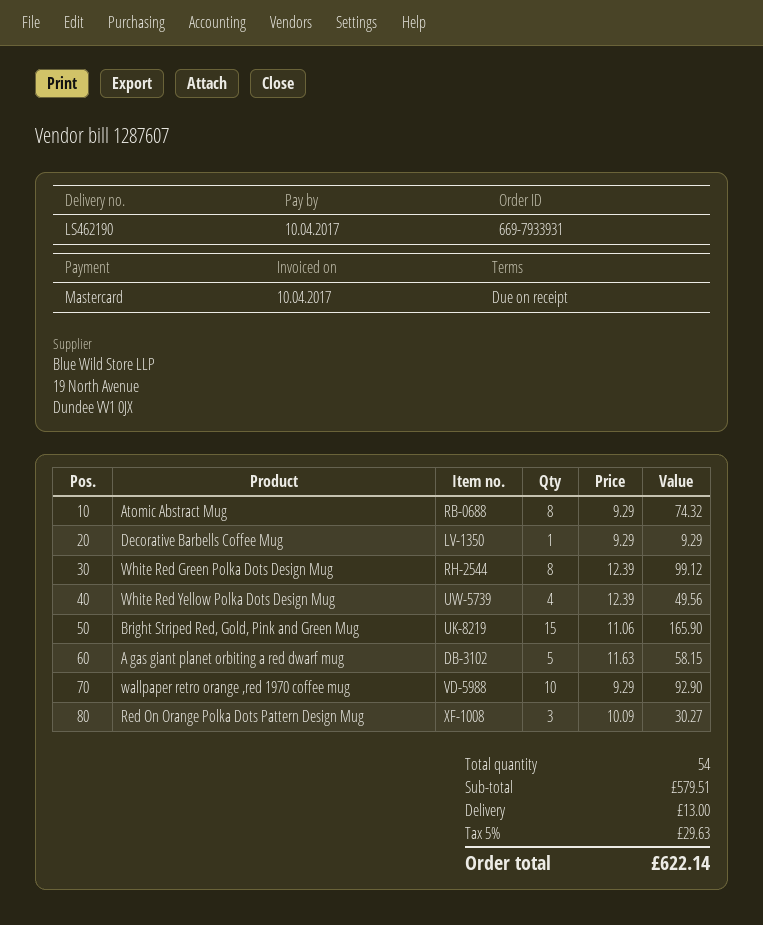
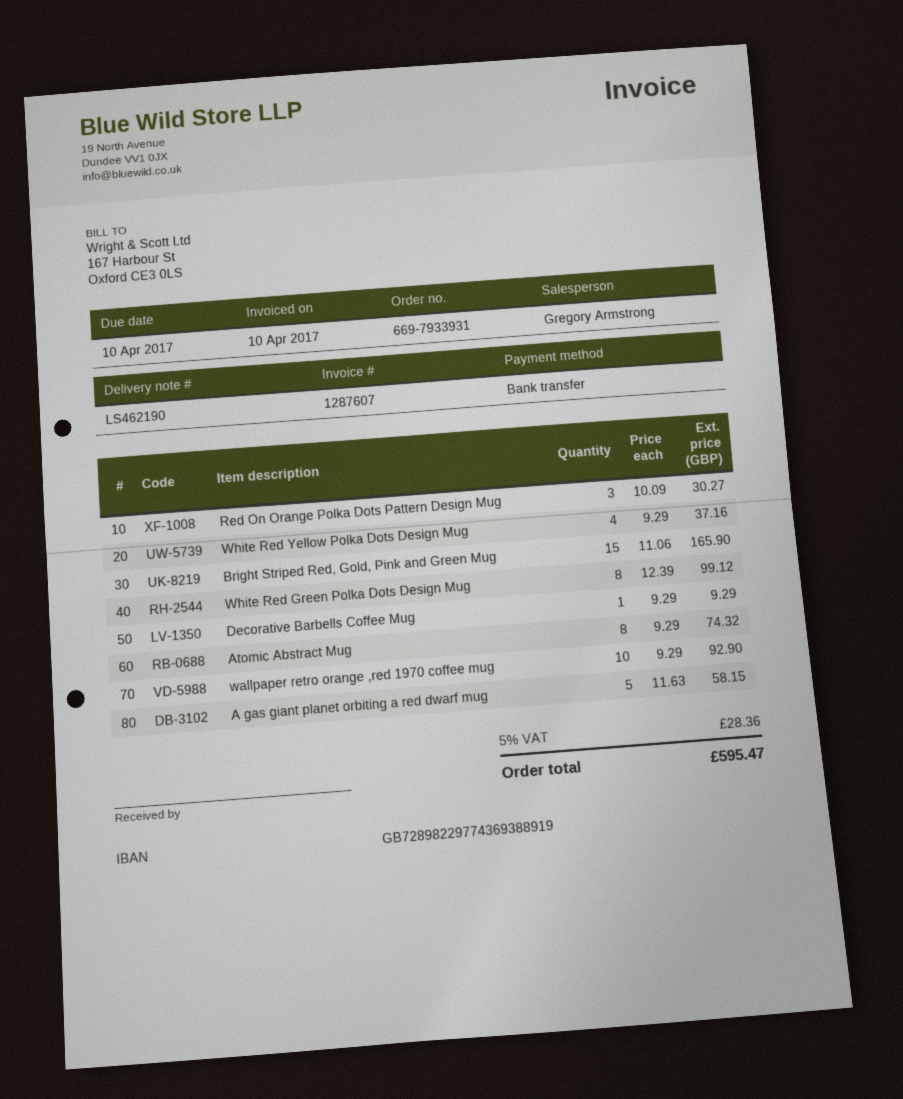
payment method: Mastercard -> bank transfer
White Red Yellow Polka Dots Design Mug: 4 x 12.39 = 49.56 -> 4 x 9.29 = 37.16
shipping: 13.00 -> none
tax: 5% = 29.63 -> 5% = 28.36
total: 622.14 -> 595.47

